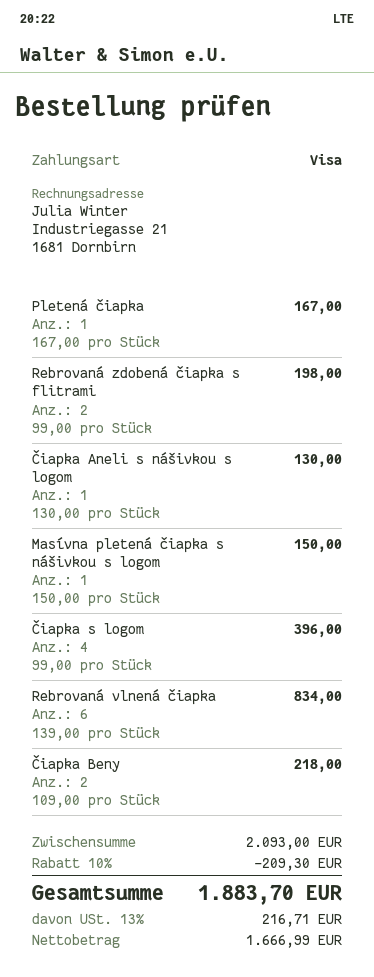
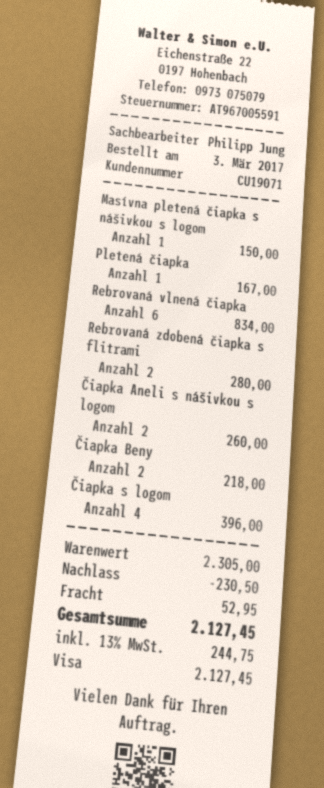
Rebrovaná zdobená čiapka s flitrami: 2 for 198.00 -> 2 for 280.00
Čiapka Aneli s nášivkou s logom: 1 for 130.00 -> 2 for 260.00
subtotal: 2093.00 -> 2305.00
discount: 209.30 -> 230.50
shipping: none -> 52.95
tax: 13% = 216.71 -> 13% = 244.75
total: 1883.70 -> 2127.45

